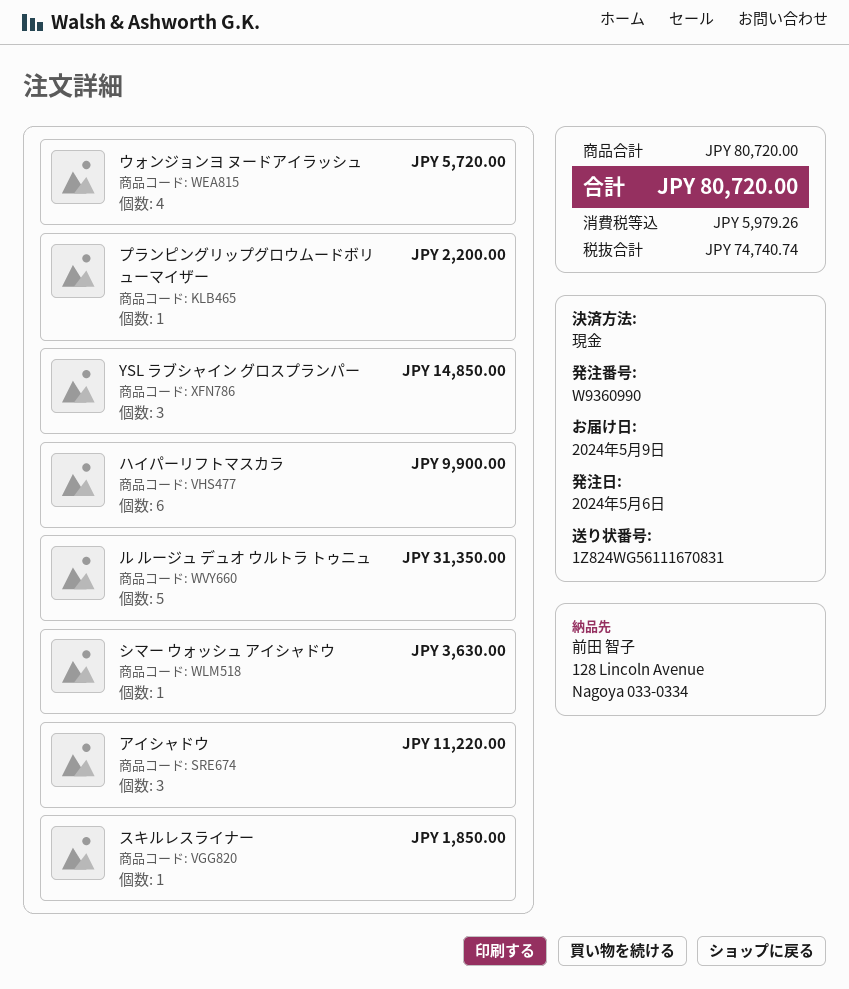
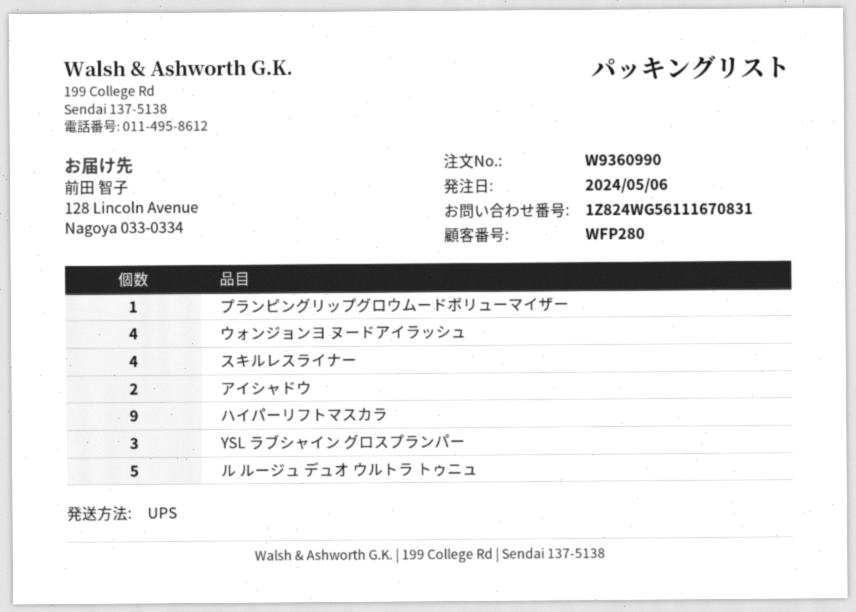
ハイパーリフトマスカラ: 6 -> 9
シマー ウォッシュ アイシャドウ: 1 -> none
アイシャドウ: 3 -> 2
スキルレスライナー: 1 -> 4

